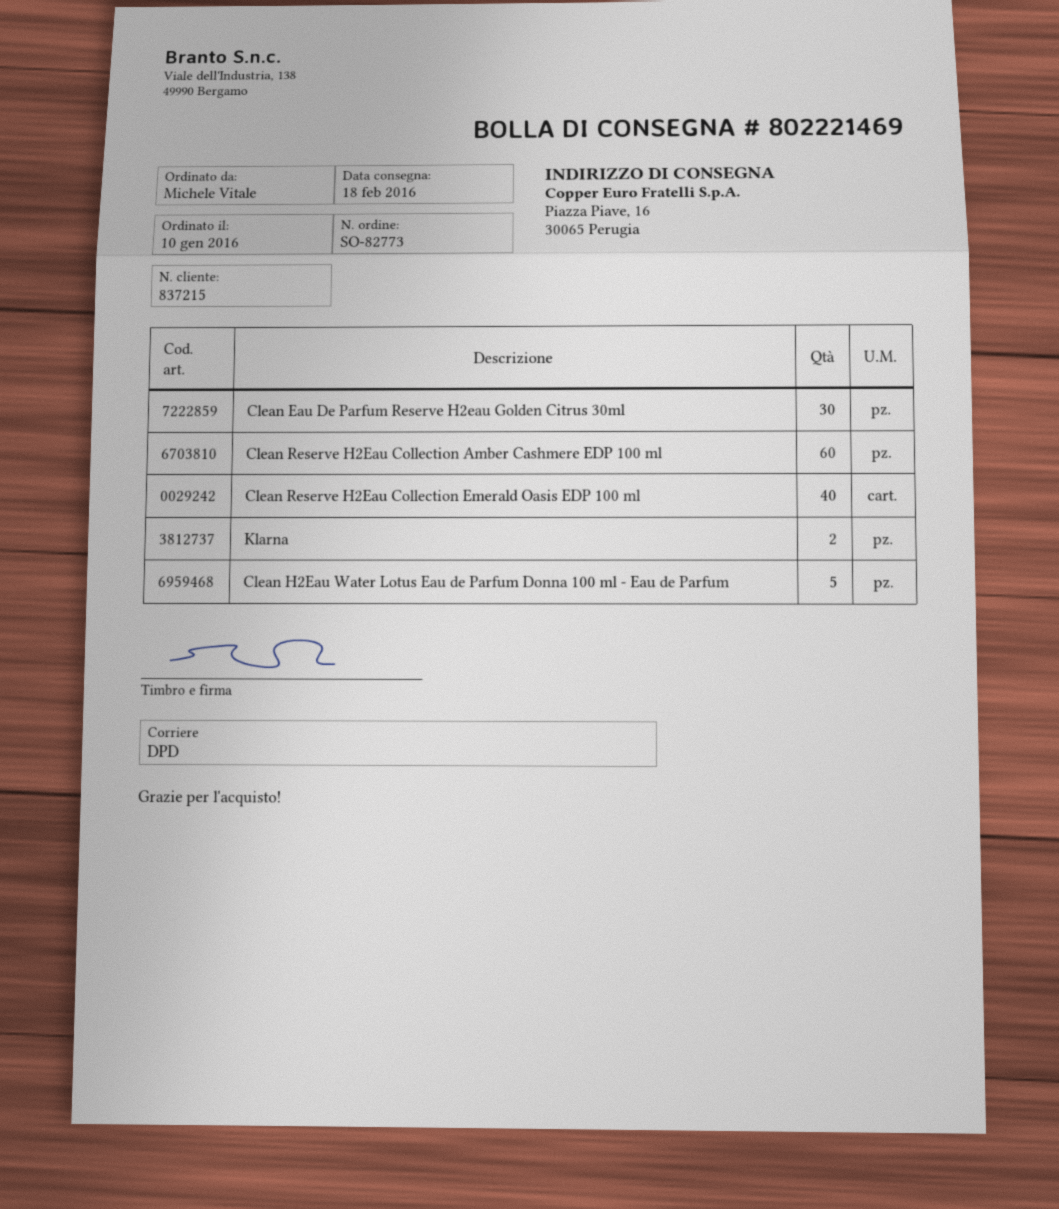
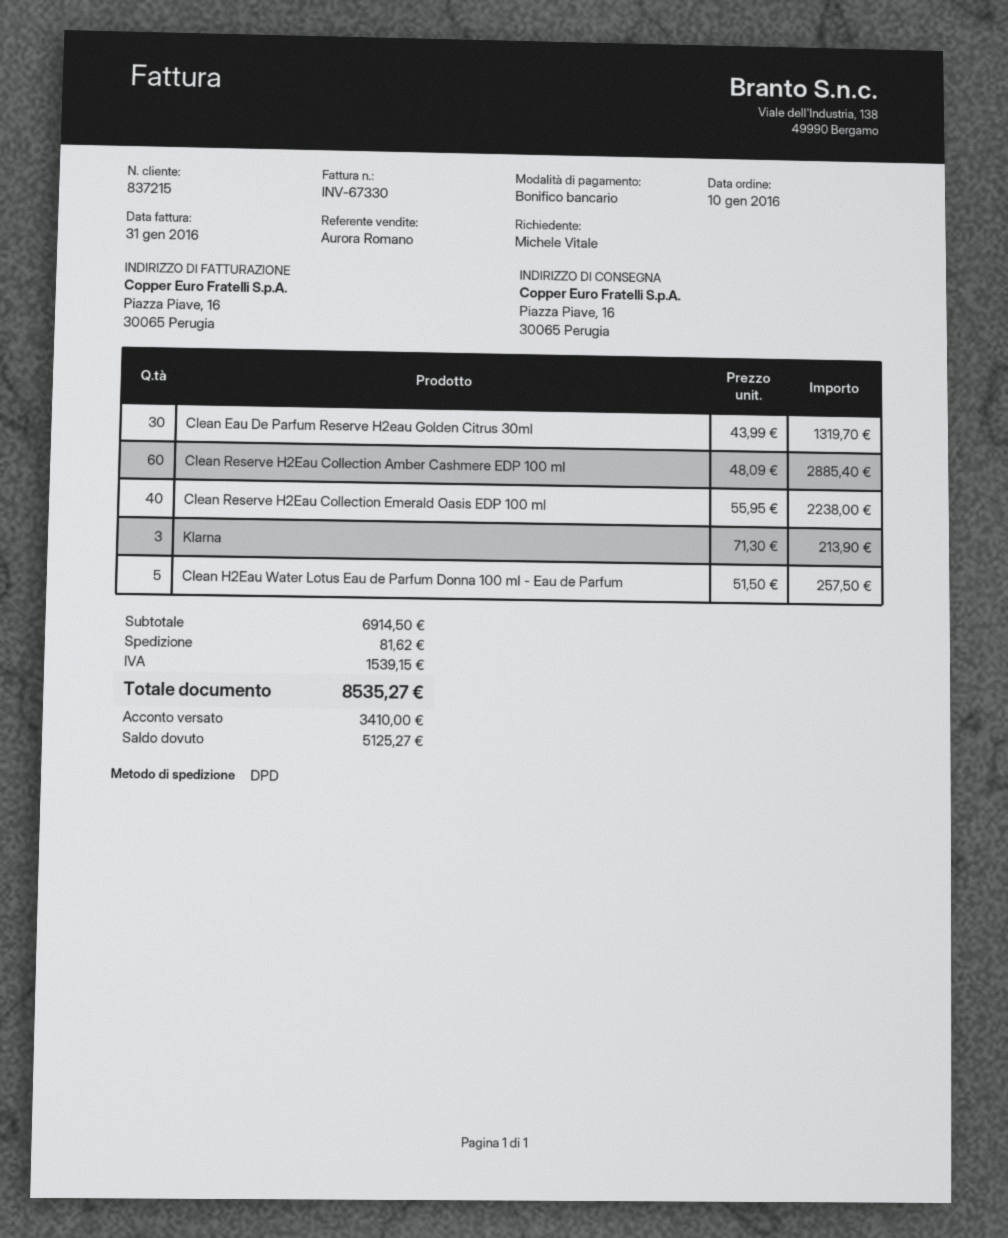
Klarna: 2 -> 3

